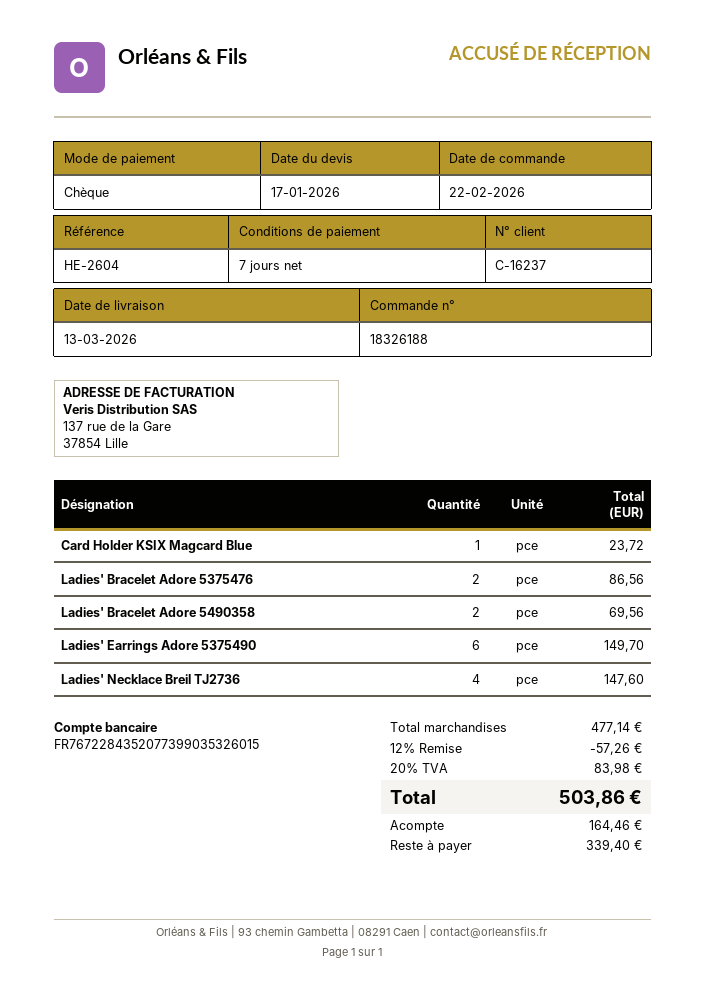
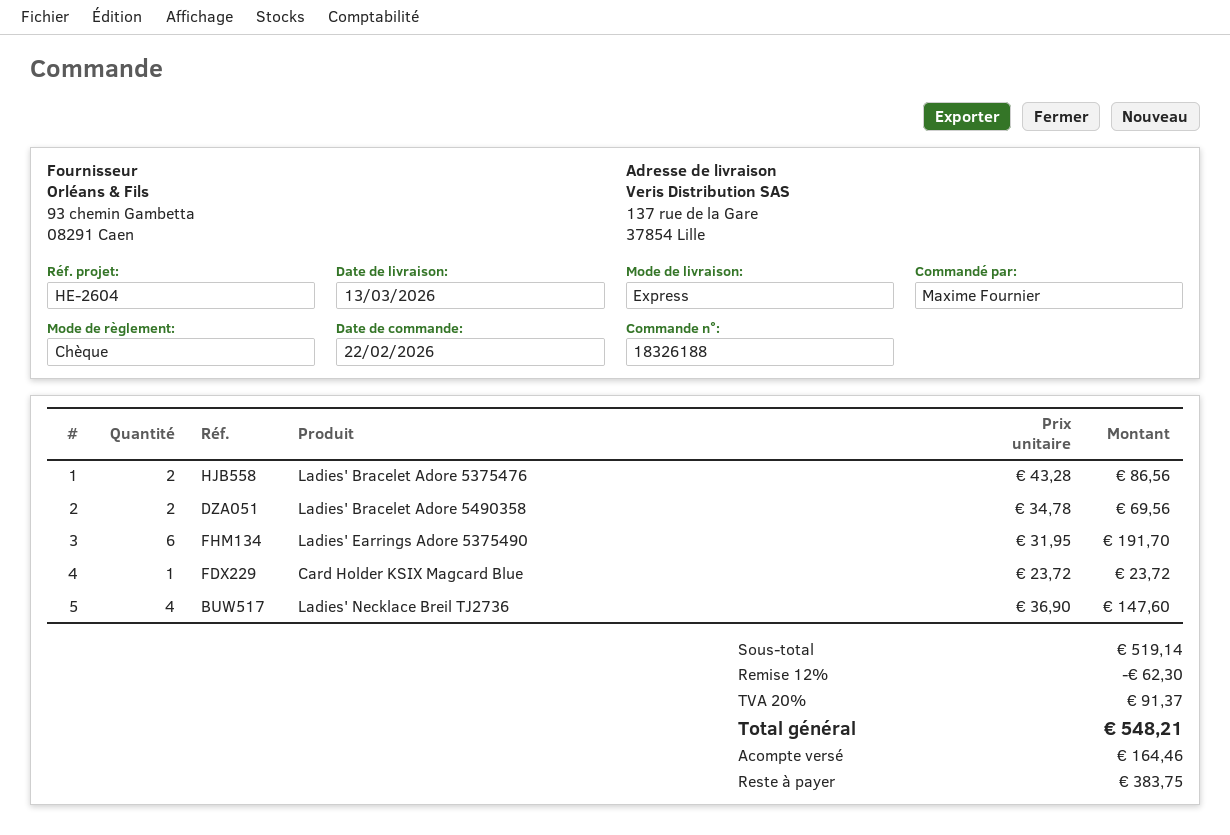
Ladies' Earrings Adore 5375490: 6 for 149.70 -> 6 for 191.70
subtotal: 477.14 -> 519.14
discount: 12% = 57.26 -> 12% = 62.30
tax: 20% = 83.98 -> 20% = 91.37
total: 503.86 -> 548.21
balance: 339.40 -> 383.75

